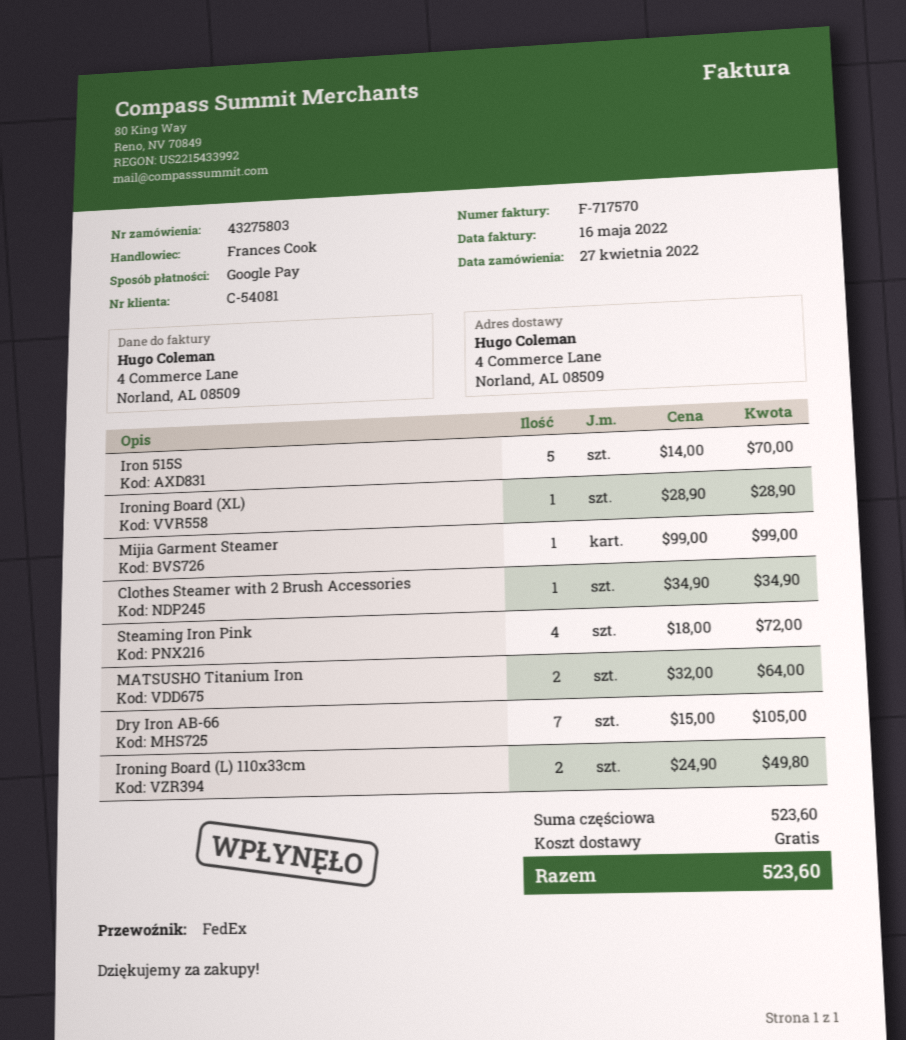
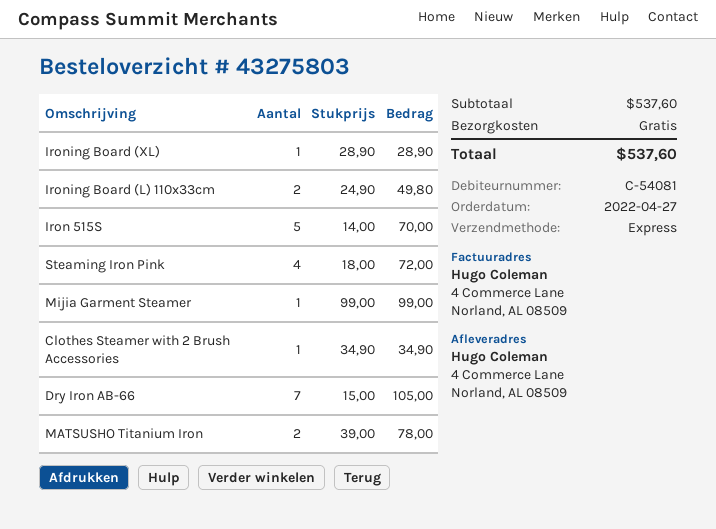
shipping method: FedEx -> express
MATSUSHO Titanium Iron: 2 x 32.00 = 64.00 -> 2 x 39.00 = 78.00
subtotal: 523.60 -> 537.60
total: 523.60 -> 537.60

